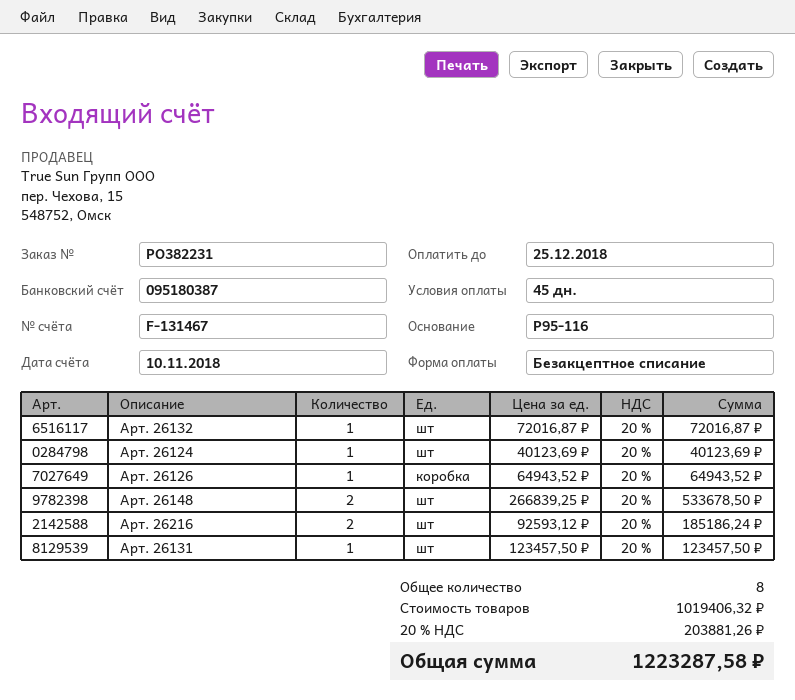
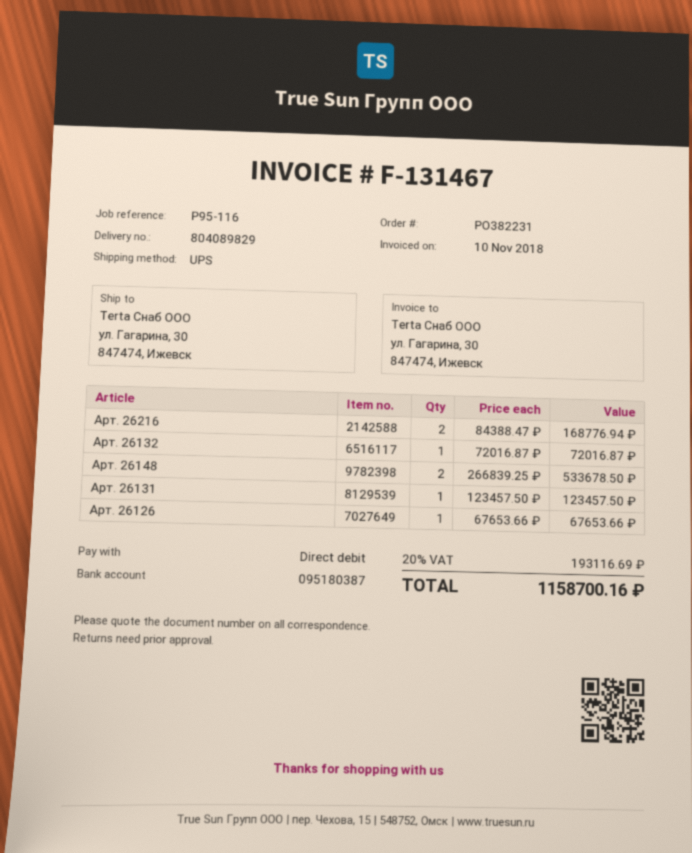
Арт. 26124: 1 x 40123.69 = 40123.69 -> none
Арт. 26126: 1 x 64943.52 = 64943.52 -> 1 x 67653.66 = 67653.66
Арт. 26216: 2 x 92593.12 = 185186.24 -> 2 x 84388.47 = 168776.94
tax: 20% = 203881.26 -> 20% = 193116.69
total: 1223287.58 -> 1158700.16

